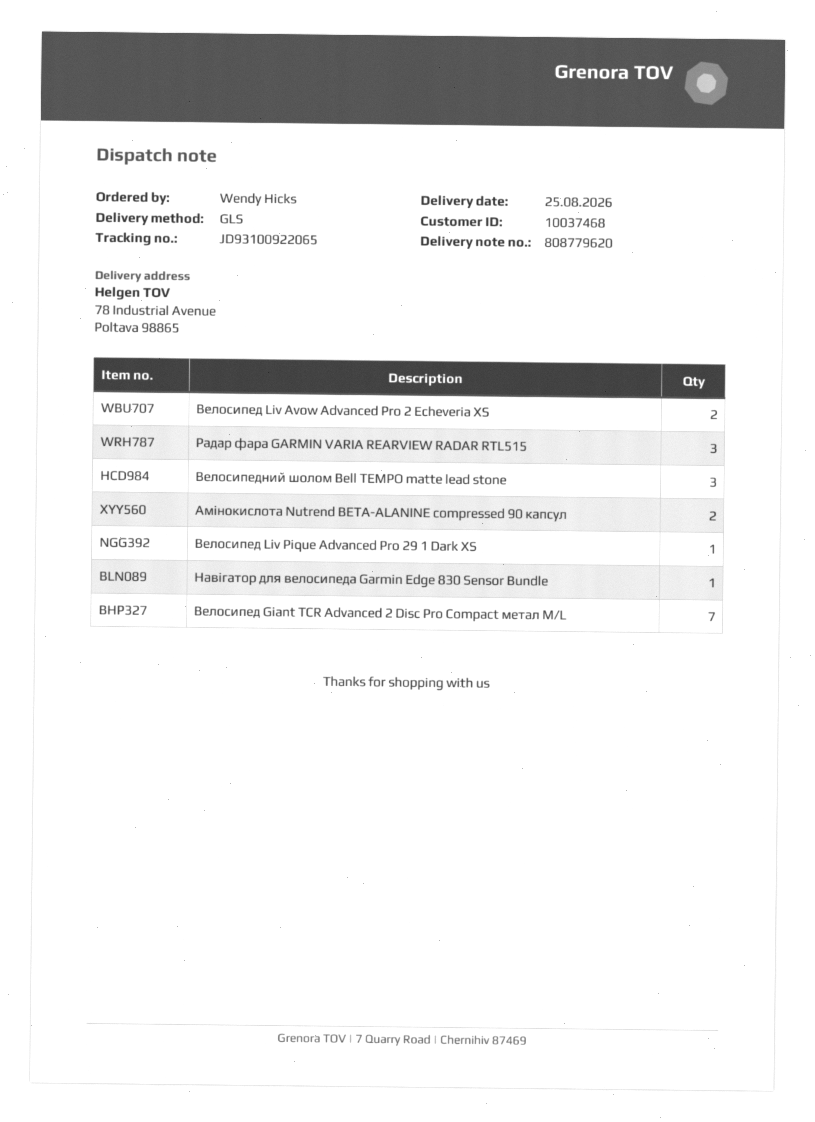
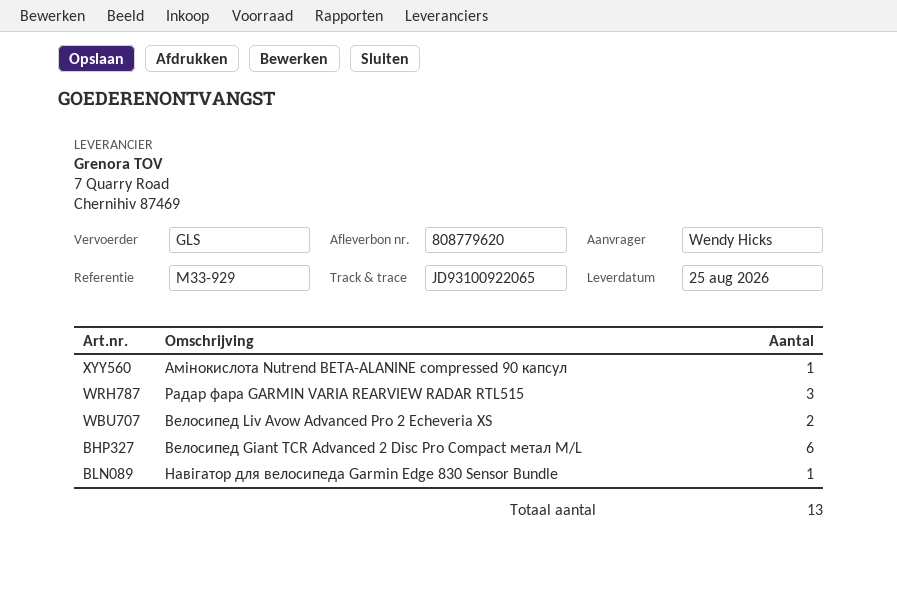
Велосипедний шолом Bell TEMPO matte lead stone: 3 -> none
Амінокислота Nutrend BETA-ALANINE compressеd 90 капсул: 2 -> 1
Велосипед Liv Pique Advanced Pro 29 1 Dark XS: 1 -> none
Велосипед Giant TCR Advanced 2 Disc Pro Compact метал M/L: 7 -> 6

